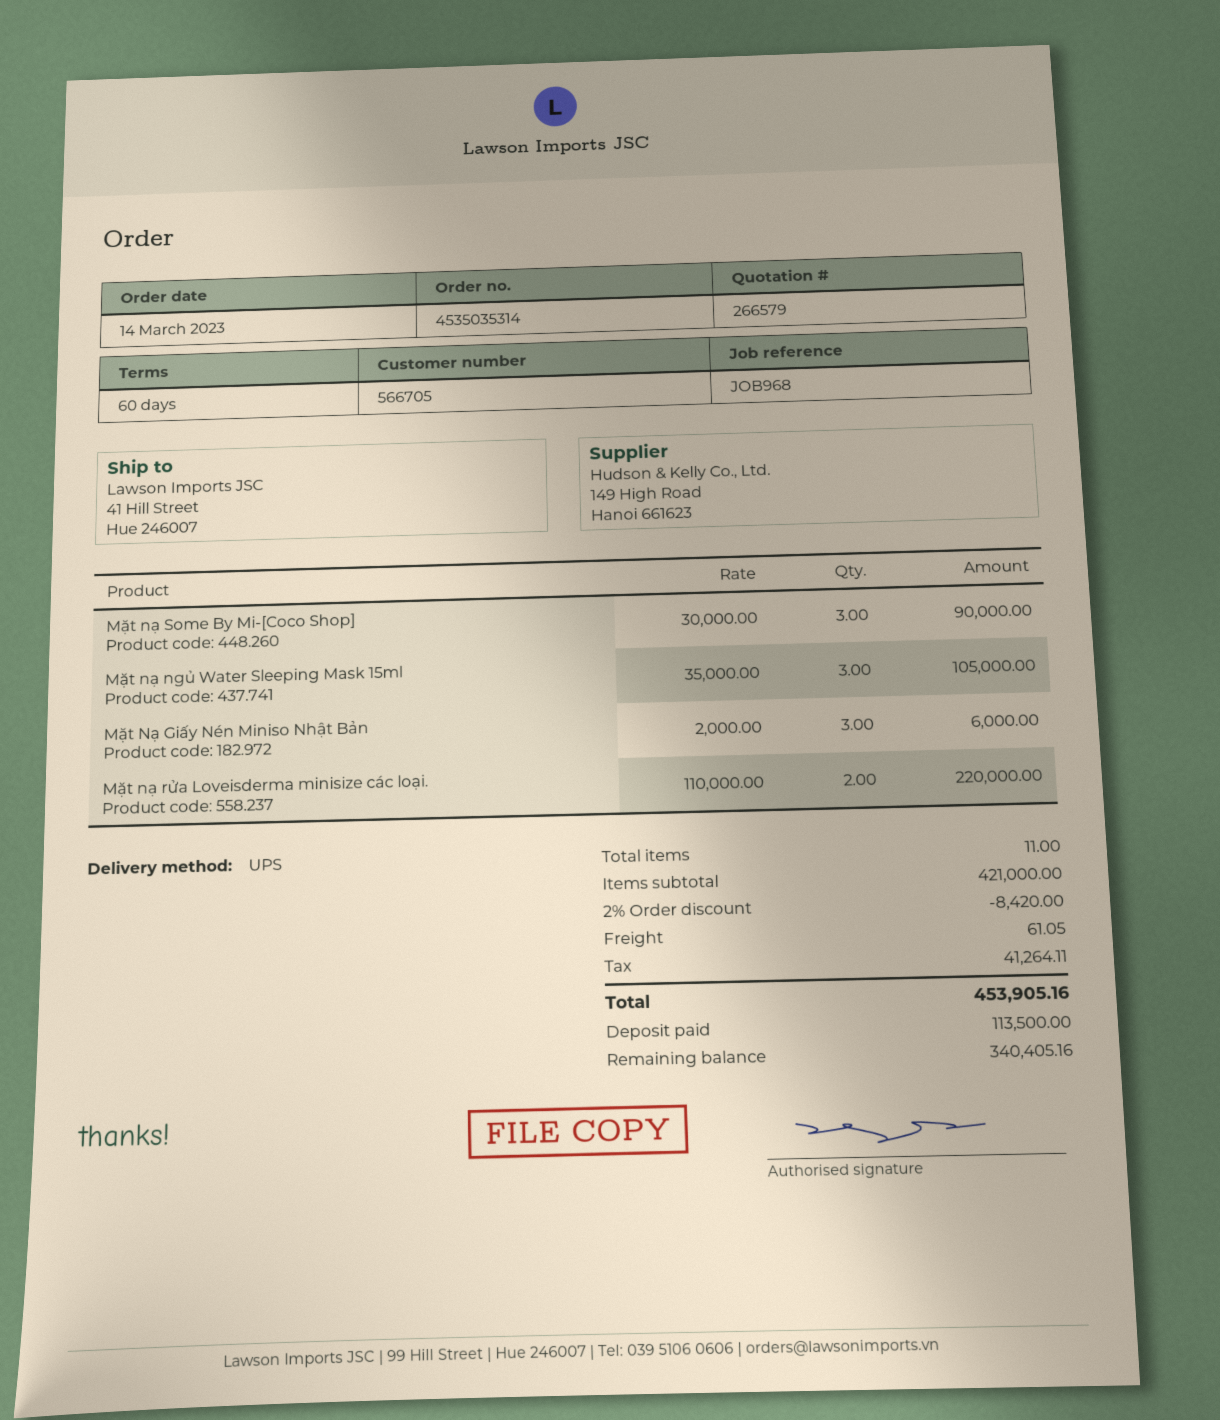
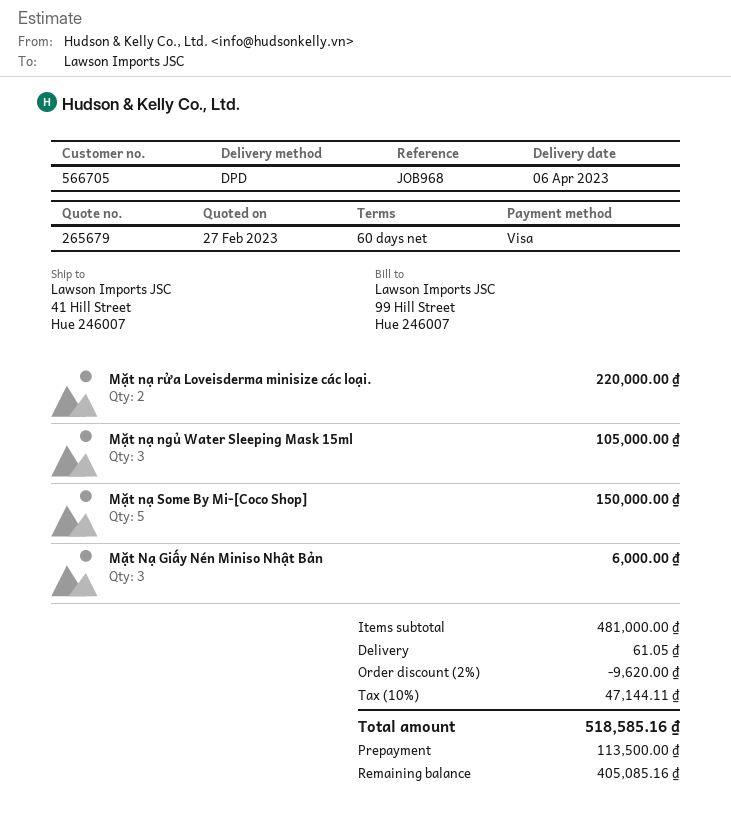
quote number: 266579 -> 265679
shipping method: UPS -> DPD
Mặt nạ Some By Mi-[Coco Shop]: 3 for 90000.00 -> 5 for 150000.00
subtotal: 421000.00 -> 481000.00
discount: 2% = 8420.00 -> 2% = 9620.00
tax: 41264.11 -> 47144.11
total: 453905.16 -> 518585.16
balance: 340405.16 -> 405085.16

